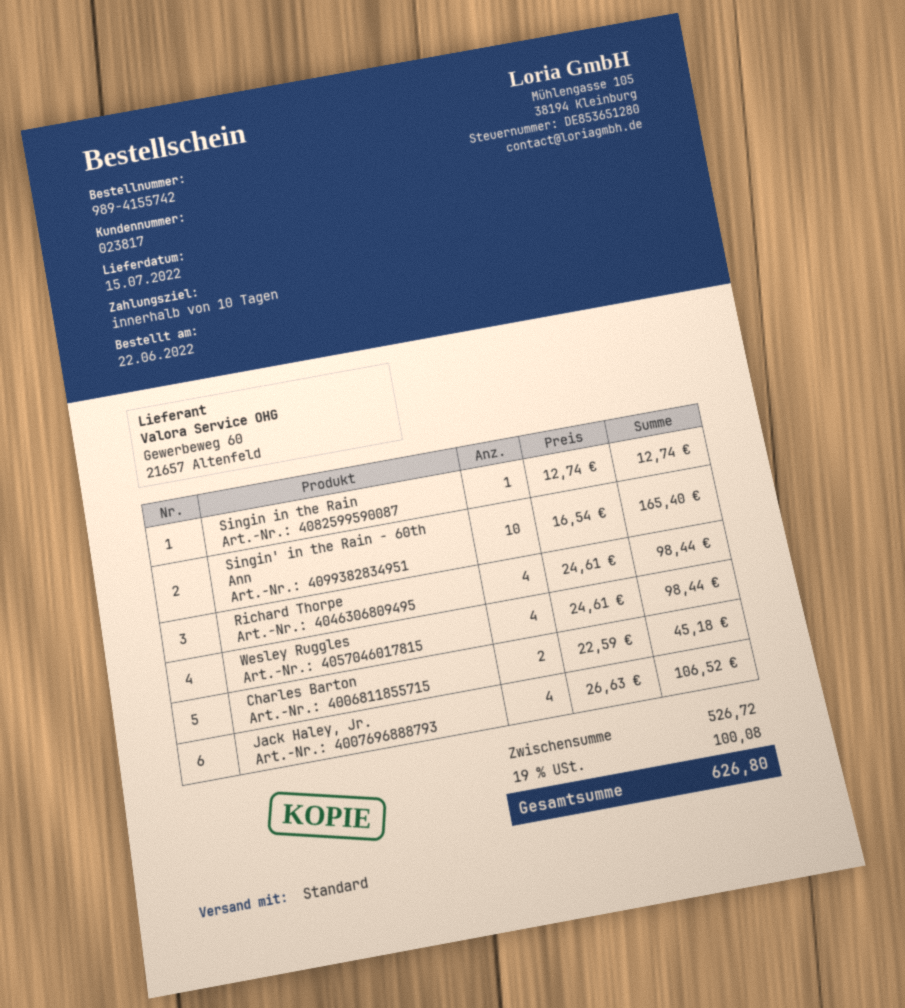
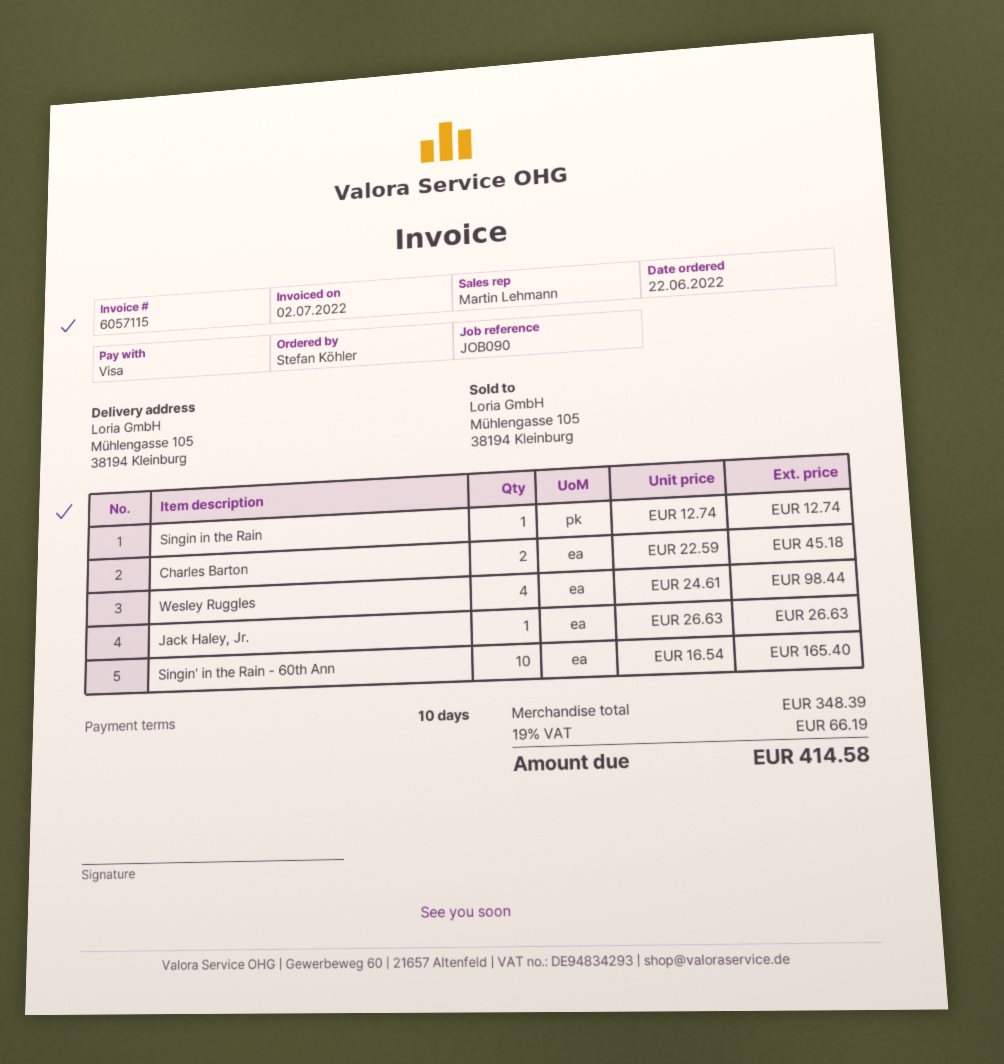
Richard Thorpe: 4 x 24.61 = 98.44 -> none
Jack Haley, Jr.: 4 x 26.63 = 106.52 -> 1 x 26.63 = 26.63
subtotal: 526.72 -> 348.39
tax: 19% = 100.08 -> 19% = 66.19
total: 626.80 -> 414.58

